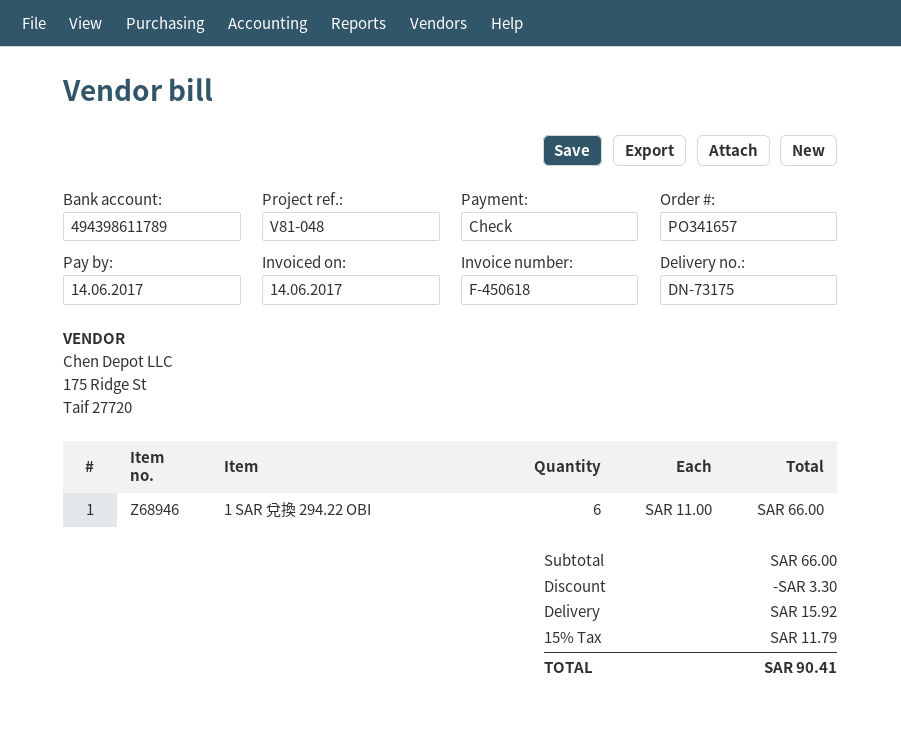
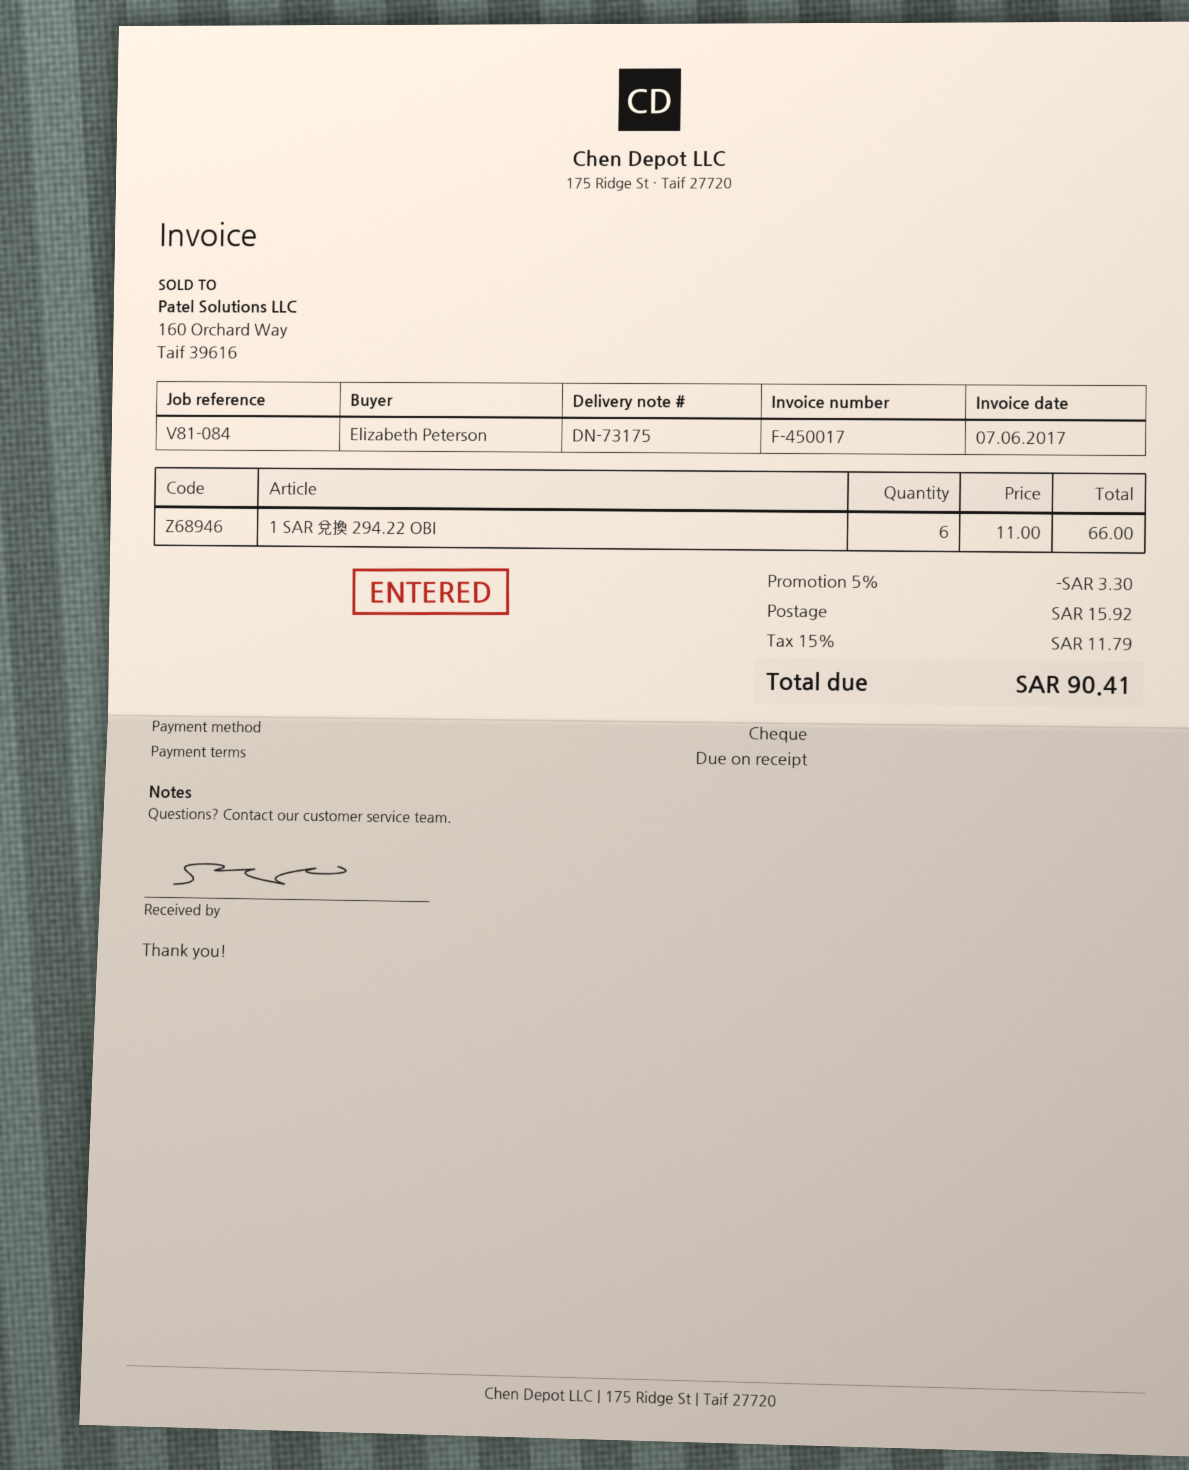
invoice number: F-450618 -> F-450017
invoice date: 2017-06-14 -> 2017-06-07
reference: V81-048 -> V81-084

